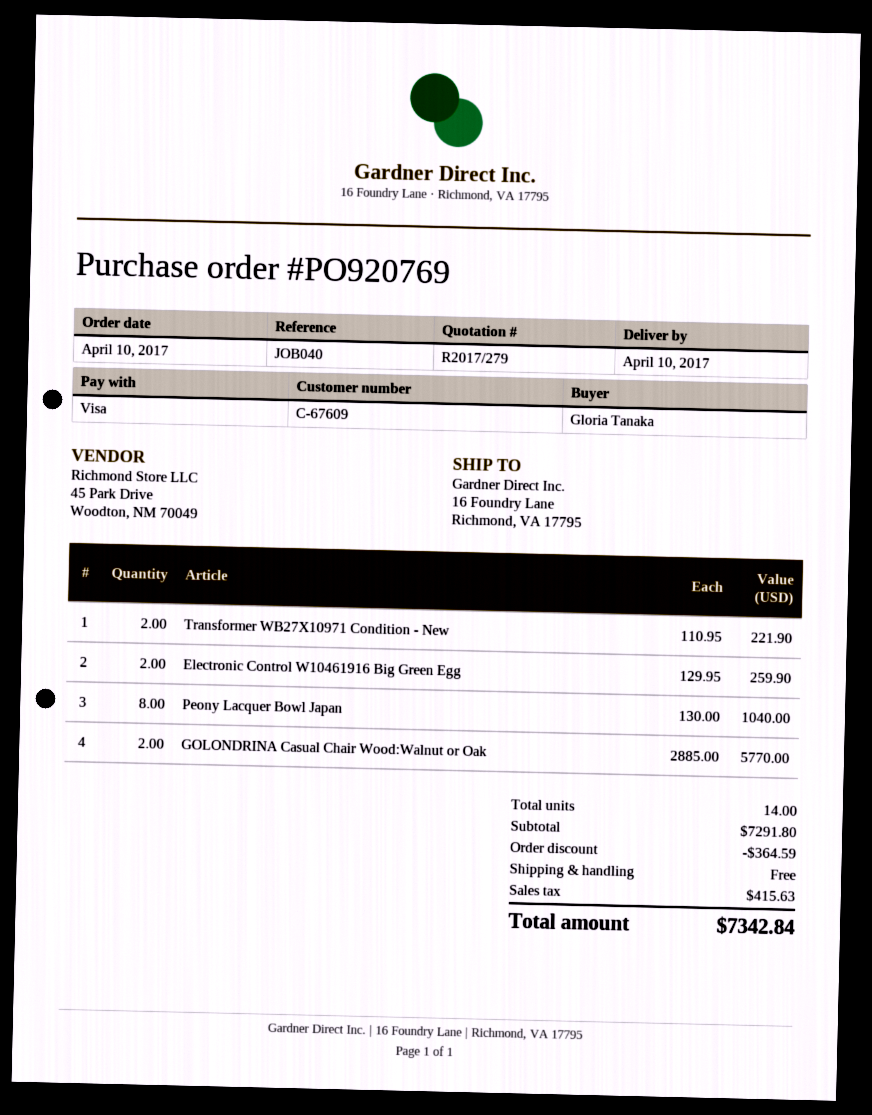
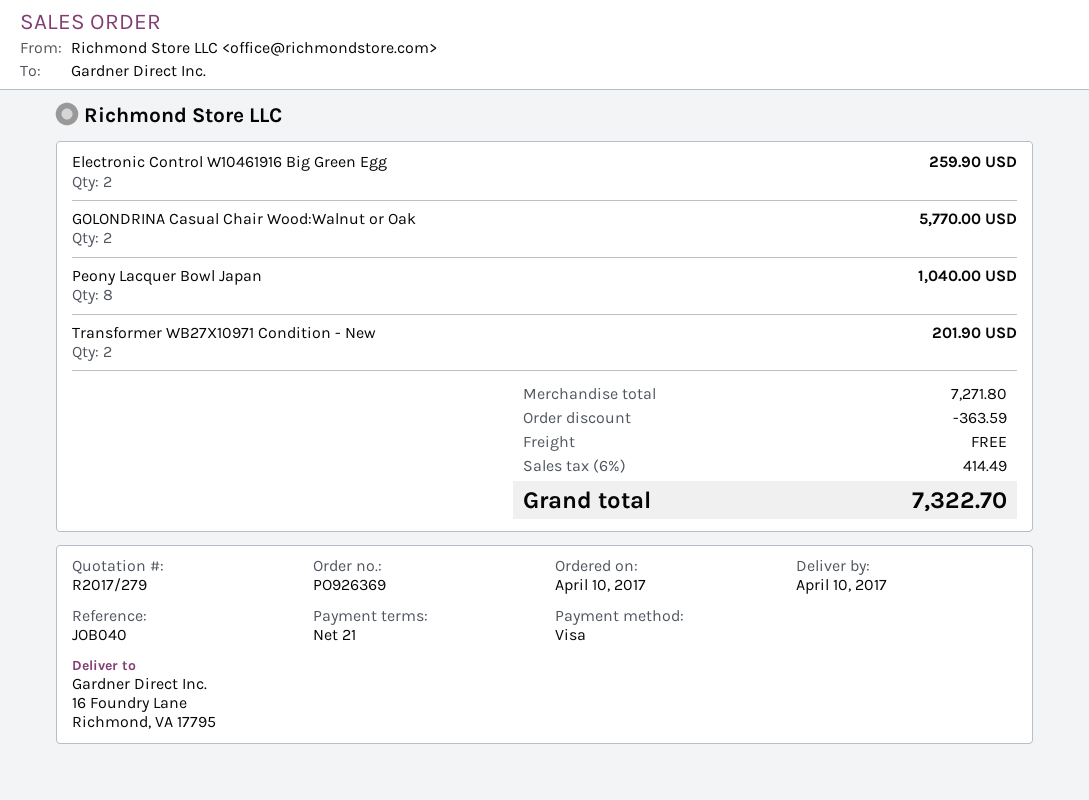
order number: PO920769 -> PO926369
Transformer WB27X10971 Condition - New: 2 for 221.90 -> 2 for 201.90
subtotal: 7291.80 -> 7271.80
discount: 364.59 -> 363.59
tax: 415.63 -> 414.49
total: 7342.84 -> 7322.70

